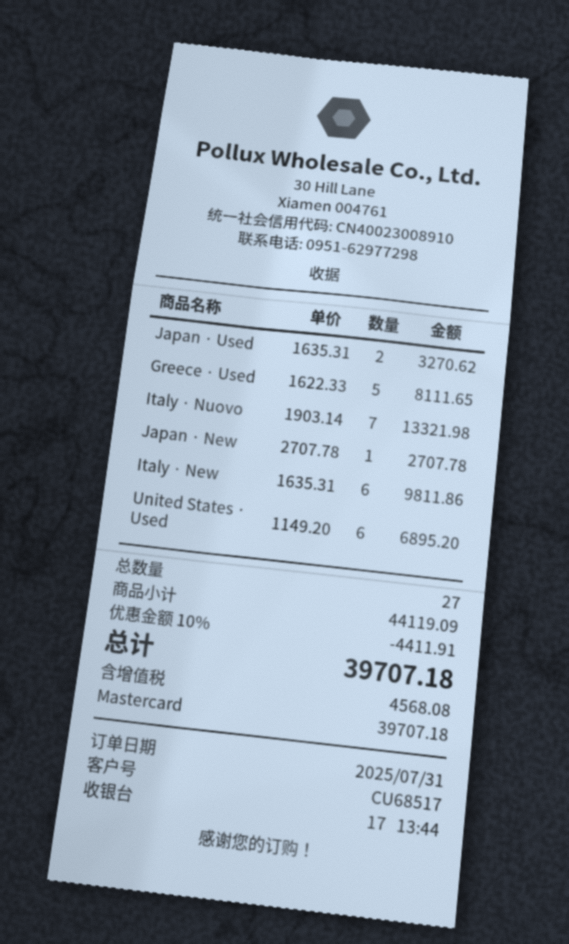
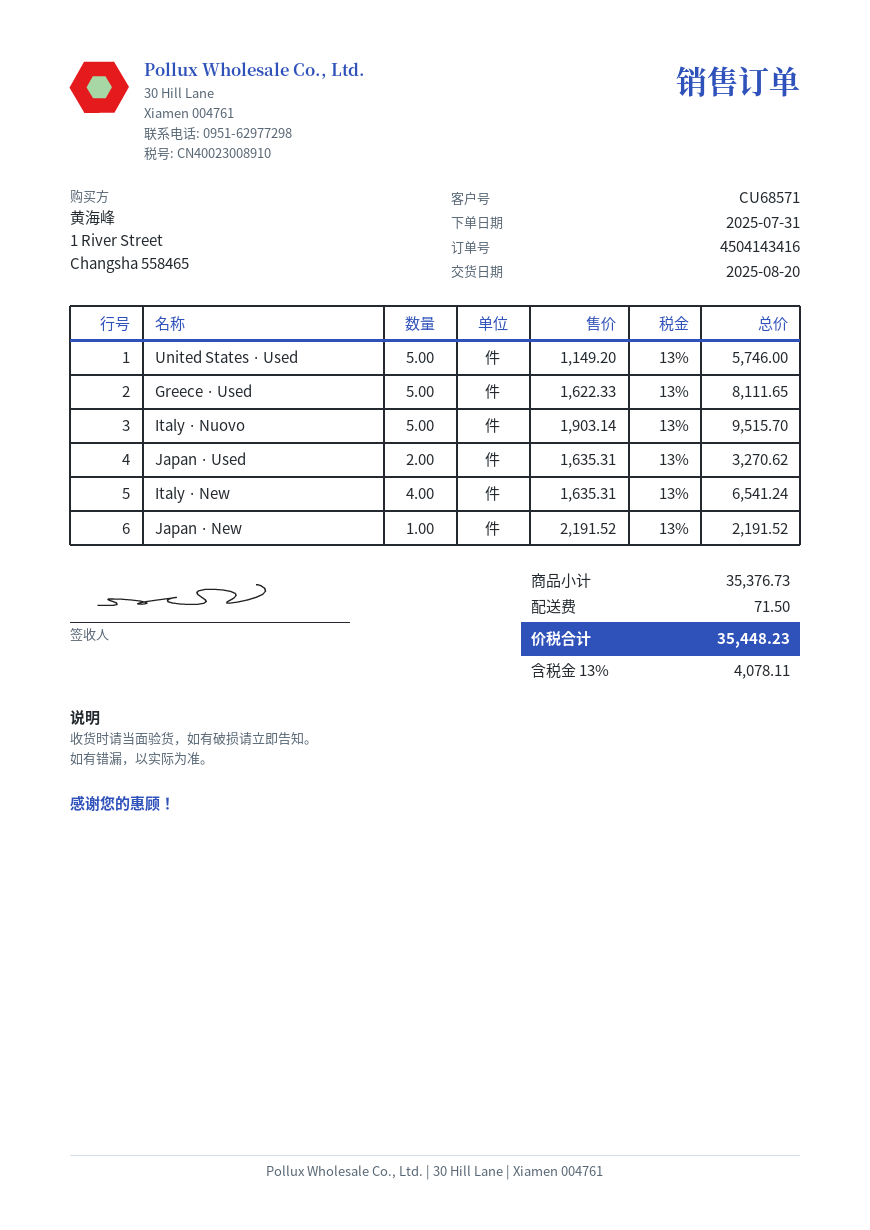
customer number: CU68517 -> CU68571
Italy · Nuovo: 7 x 1903.14 = 13321.98 -> 5 x 1903.14 = 9515.70
Japan · New: 1 x 2707.78 = 2707.78 -> 1 x 2191.52 = 2191.52
Italy · New: 6 x 1635.31 = 9811.86 -> 4 x 1635.31 = 6541.24
United States · Used: 6 x 1149.20 = 6895.20 -> 5 x 1149.20 = 5746.00
subtotal: 44119.09 -> 35376.73
discount: 10% = 4411.91 -> none
shipping: none -> 71.50
tax: 4568.08 -> 4078.11
total: 39707.18 -> 35448.23

